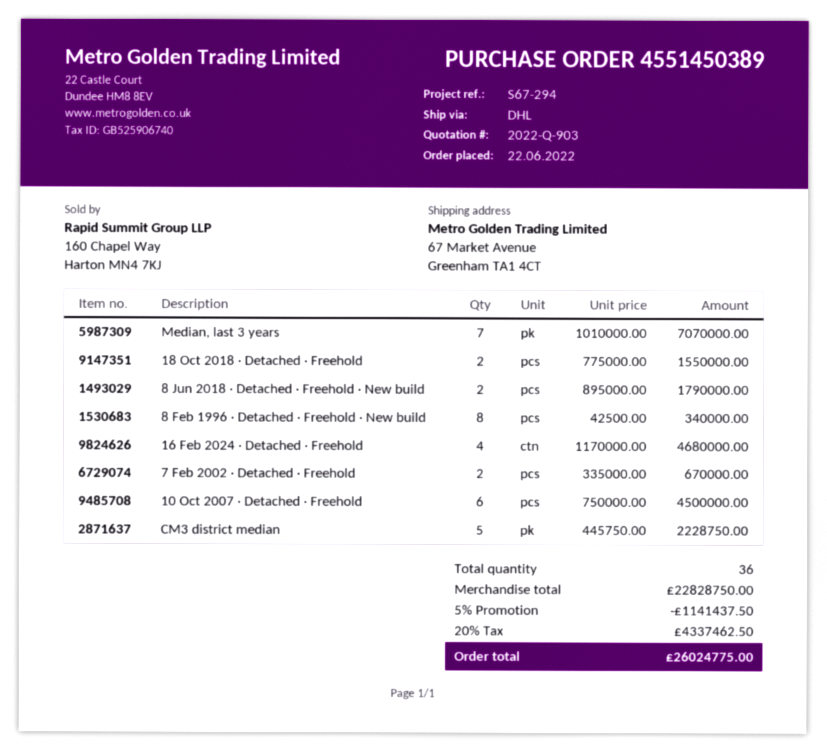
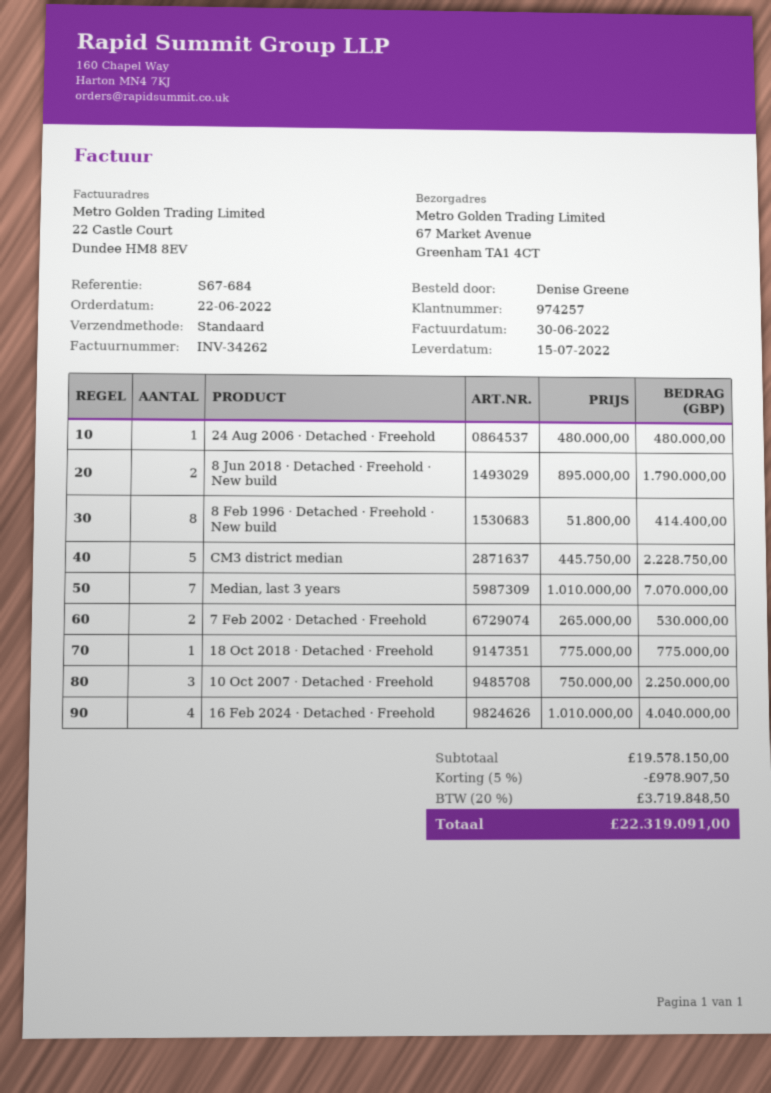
reference: S67-294 -> S67-684
shipping method: DHL -> standard
18 Oct 2018 · Detached · Freehold: 2 x 775000.00 = 1550000.00 -> 1 x 775000.00 = 775000.00
8 Feb 1996 · Detached · Freehold · New build: 8 x 42500.00 = 340000.00 -> 8 x 51800.00 = 414400.00
16 Feb 2024 · Detached · Freehold: 4 x 1170000.00 = 4680000.00 -> 4 x 1010000.00 = 4040000.00
7 Feb 2002 · Detached · Freehold: 2 x 335000.00 = 670000.00 -> 2 x 265000.00 = 530000.00
10 Oct 2007 · Detached · Freehold: 6 x 750000.00 = 4500000.00 -> 3 x 750000.00 = 2250000.00
24 Aug 2006 · Detached · Freehold: none -> 1 x 480000.00 = 480000.00
subtotal: 22828750.00 -> 19578150.00
discount: 5% = 1141437.50 -> 5% = 978907.50
tax: 20% = 4337462.50 -> 20% = 3719848.50
total: 26024775.00 -> 22319091.00

